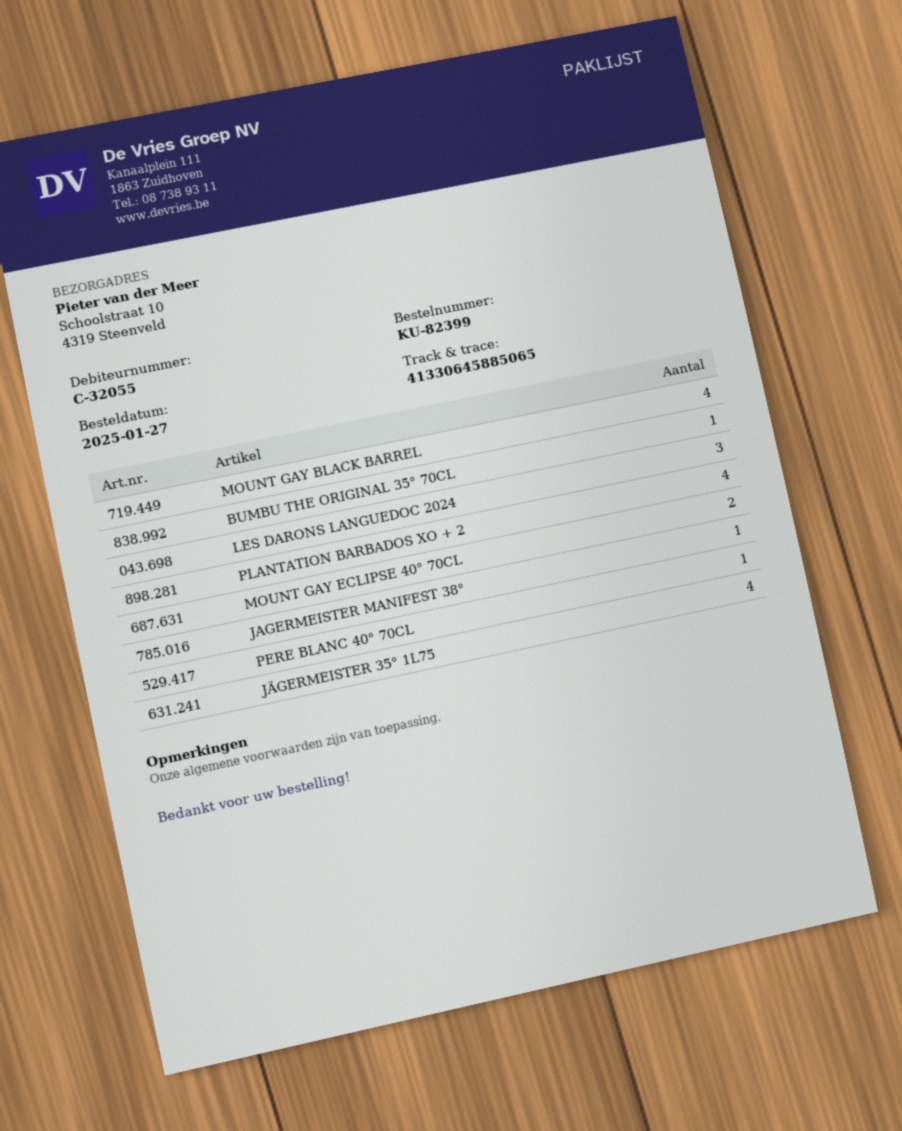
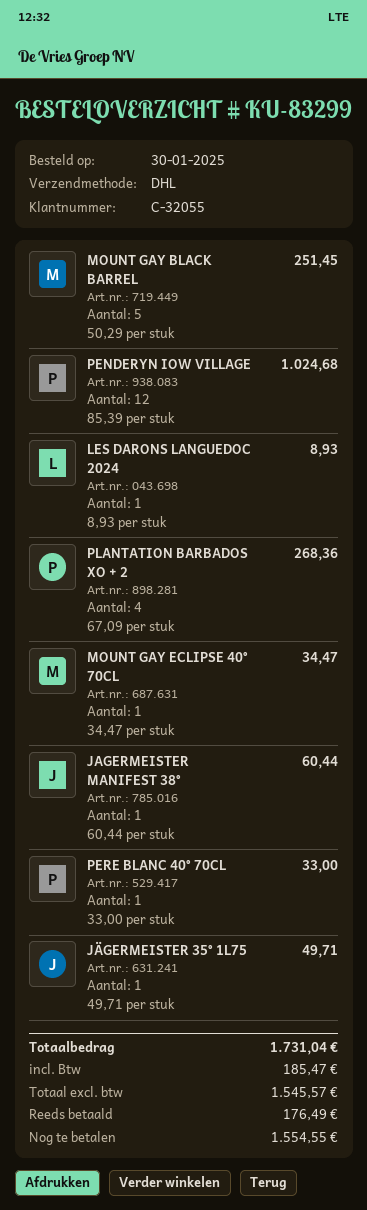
order number: KU-82399 -> KU-83299
order date: 2025-01-27 -> 2025-01-30
MOUNT GAY BLACK BARREL: 4 -> 5
BUMBU THE ORIGINAL 35° 70CL: 1 -> none
LES DARONS LANGUEDOC 2024: 3 -> 1
MOUNT GAY ECLIPSE 40° 70CL: 2 -> 1
JÄGERMEISTER 35° 1L75: 4 -> 1
PENDERYN IOW VILLAGE: none -> 12

